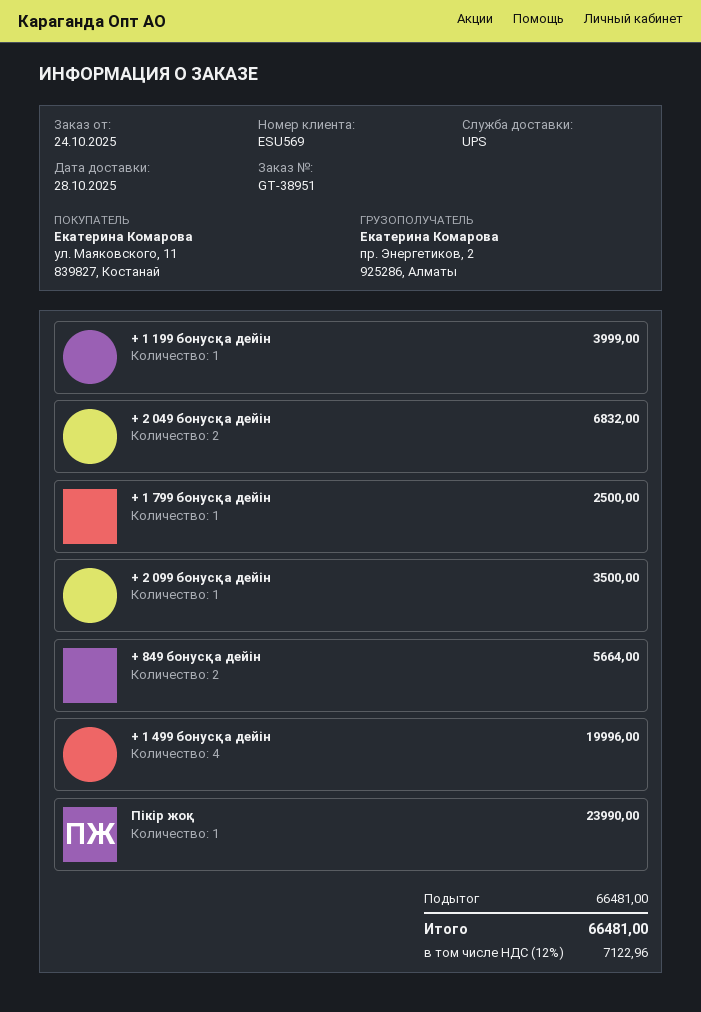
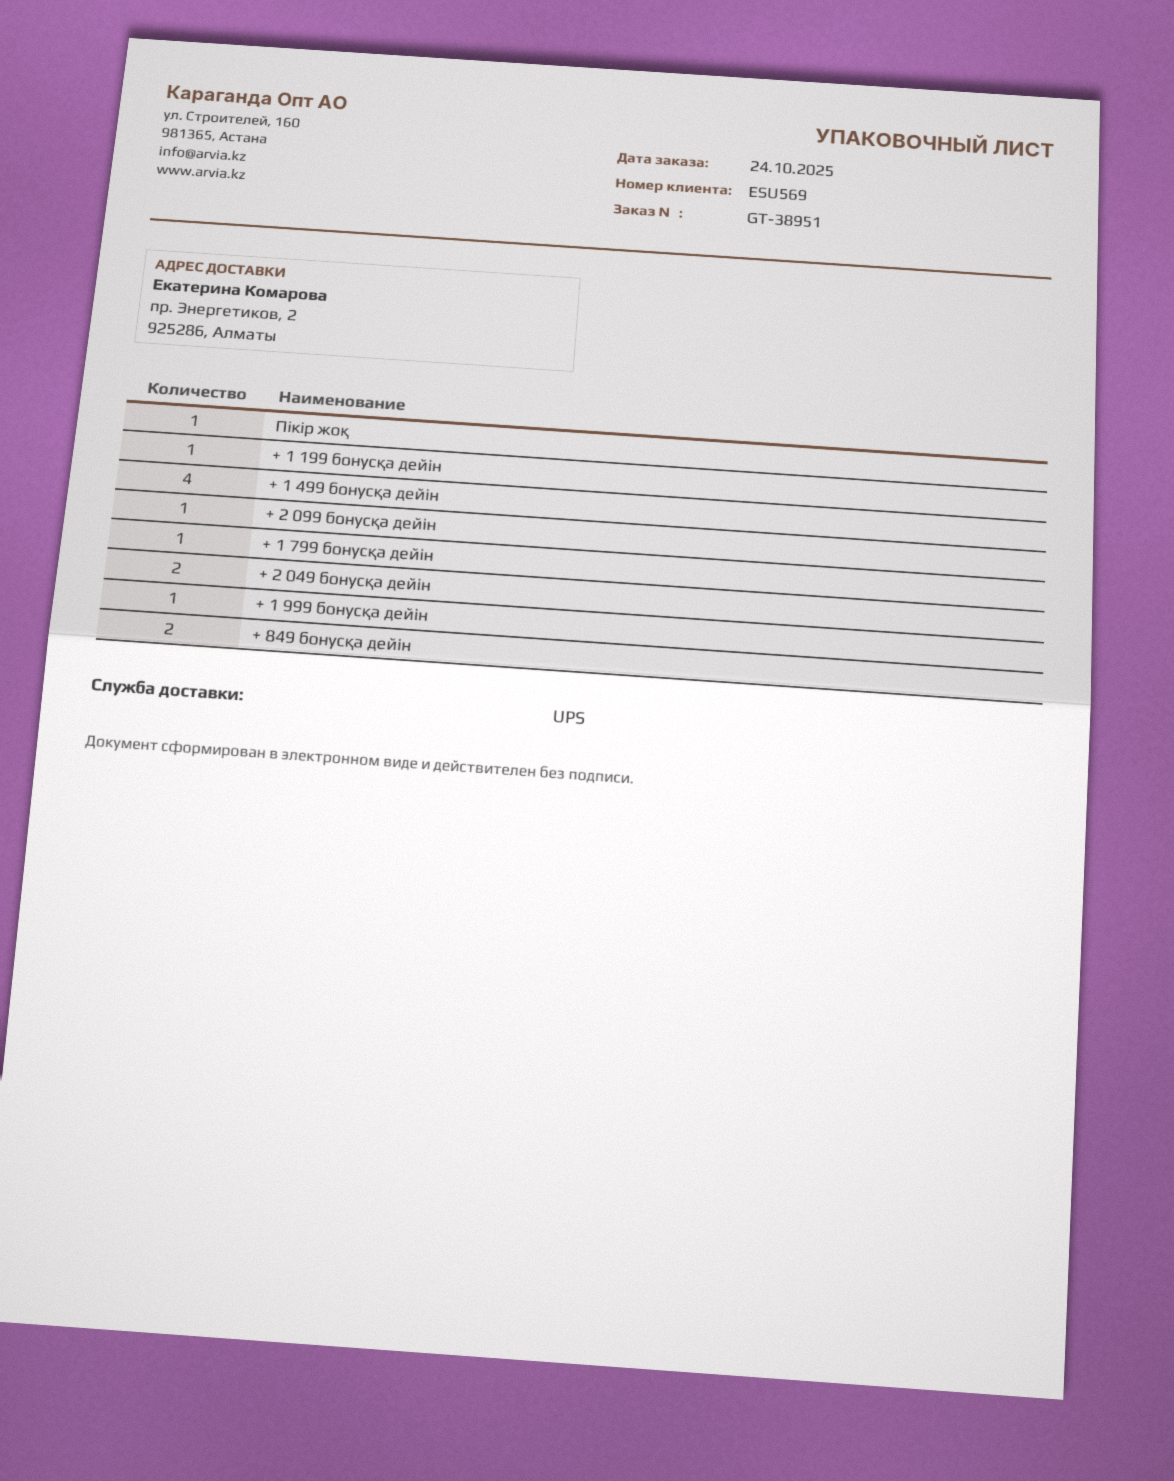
+ 1 999 бонусқа дейін: none -> 1

